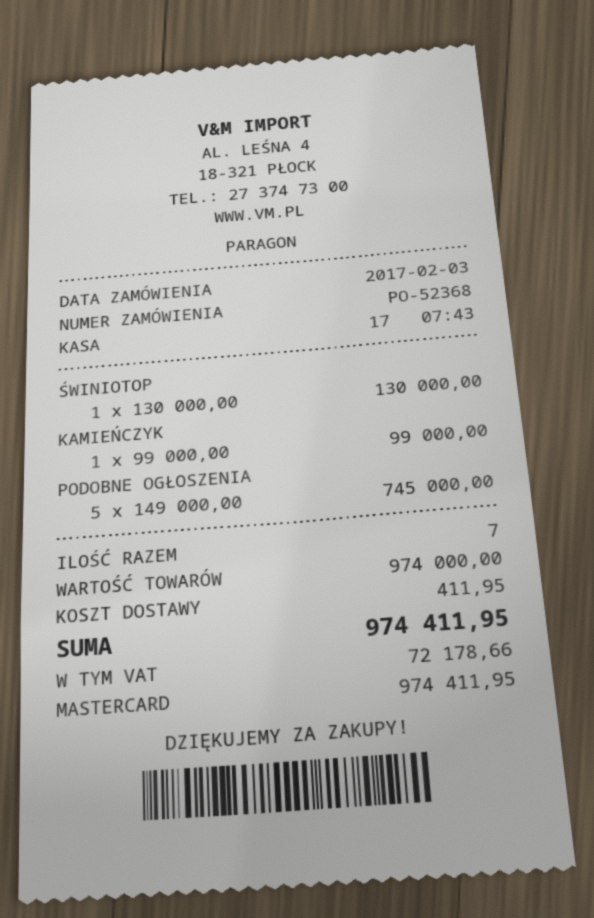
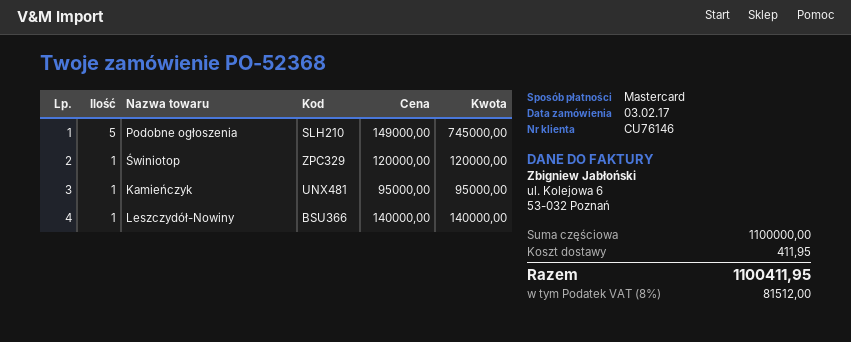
ŚWINIOTOP: 1 x 130000.00 = 130000.00 -> 1 x 120000.00 = 120000.00
KAMIEŃCZYK: 1 x 99000.00 = 99000.00 -> 1 x 95000.00 = 95000.00
Leszczydół-Nowiny: none -> 1 x 140000.00 = 140000.00
subtotal: 974000.00 -> 1100000.00
tax: 72178.66 -> 81512.00
total: 974411.95 -> 1100411.95

